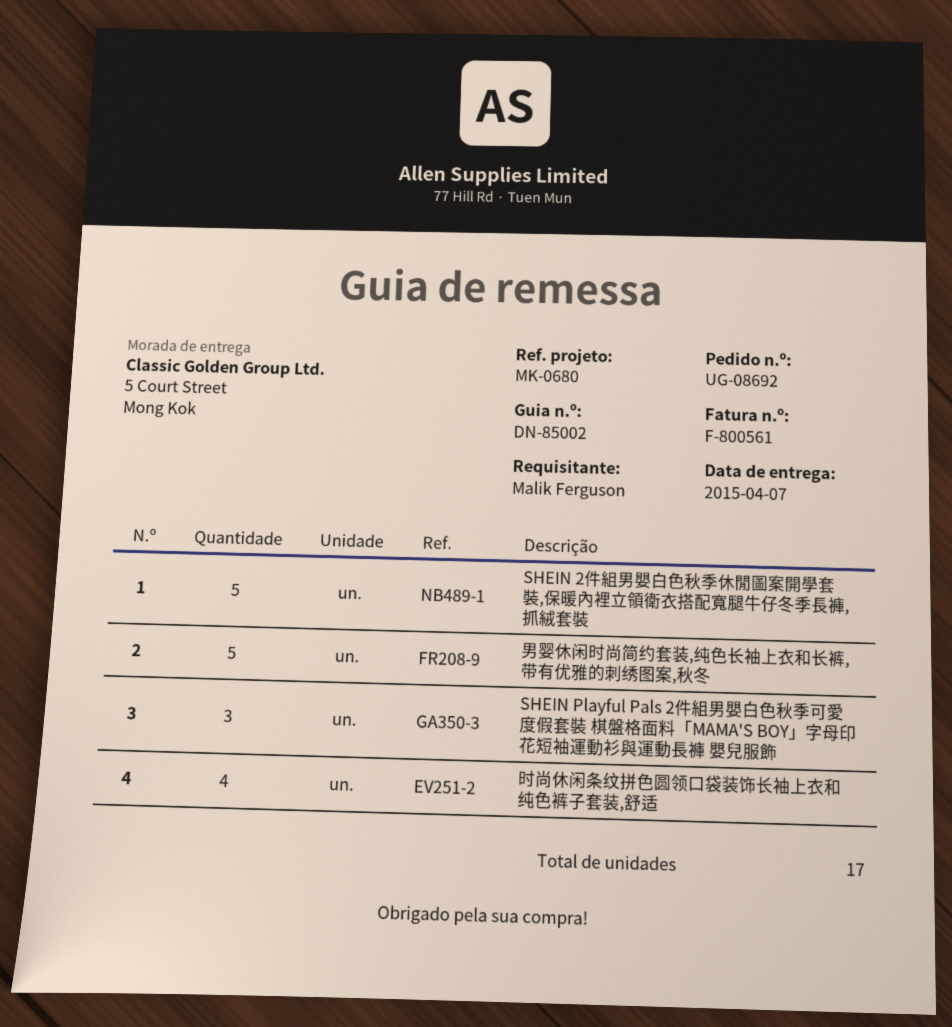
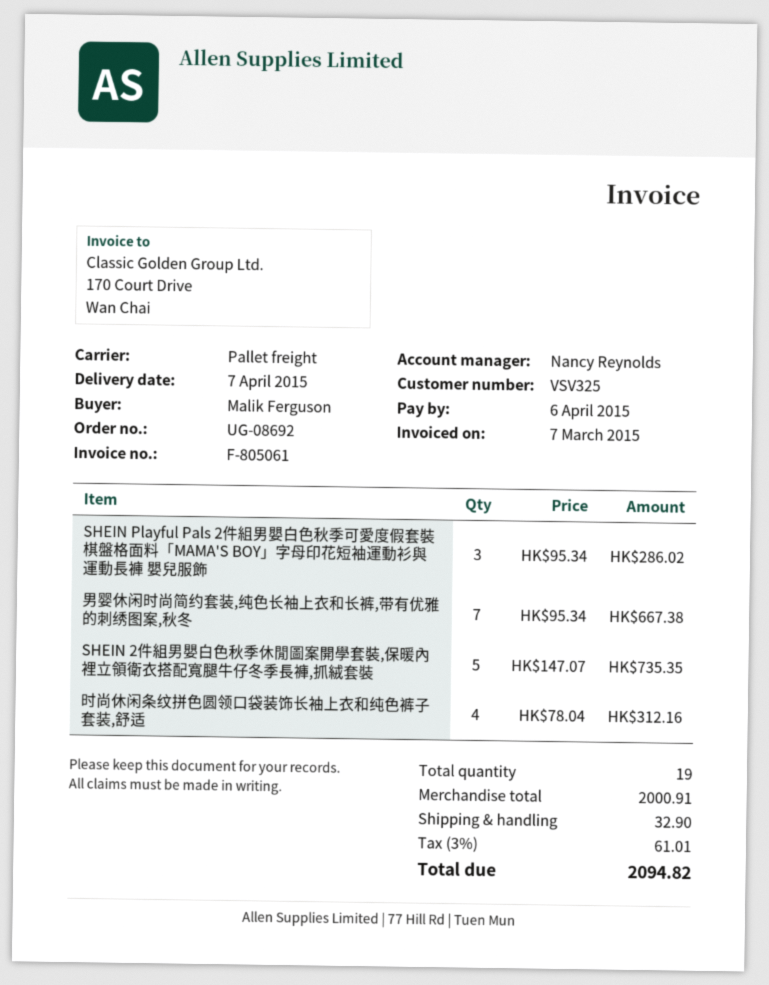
invoice number: F-800561 -> F-805061
男婴休闲时尚简约套装,纯色长袖上衣和长裤,带有优雅的刺绣图案,秋冬: 5 -> 7
total quantity: 17 -> 19

